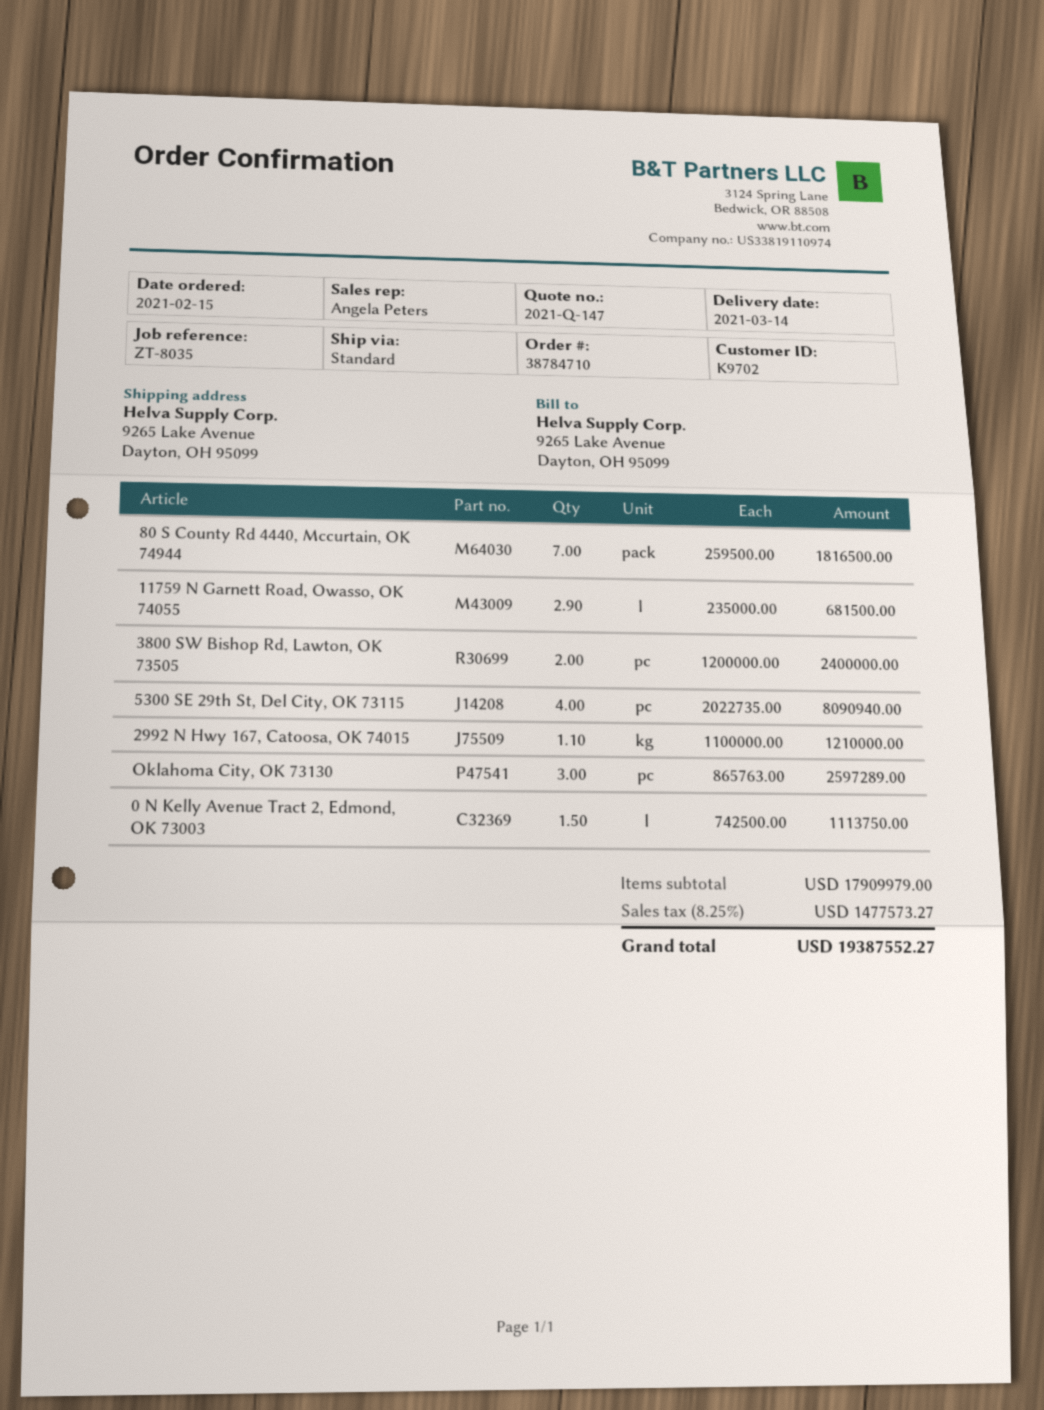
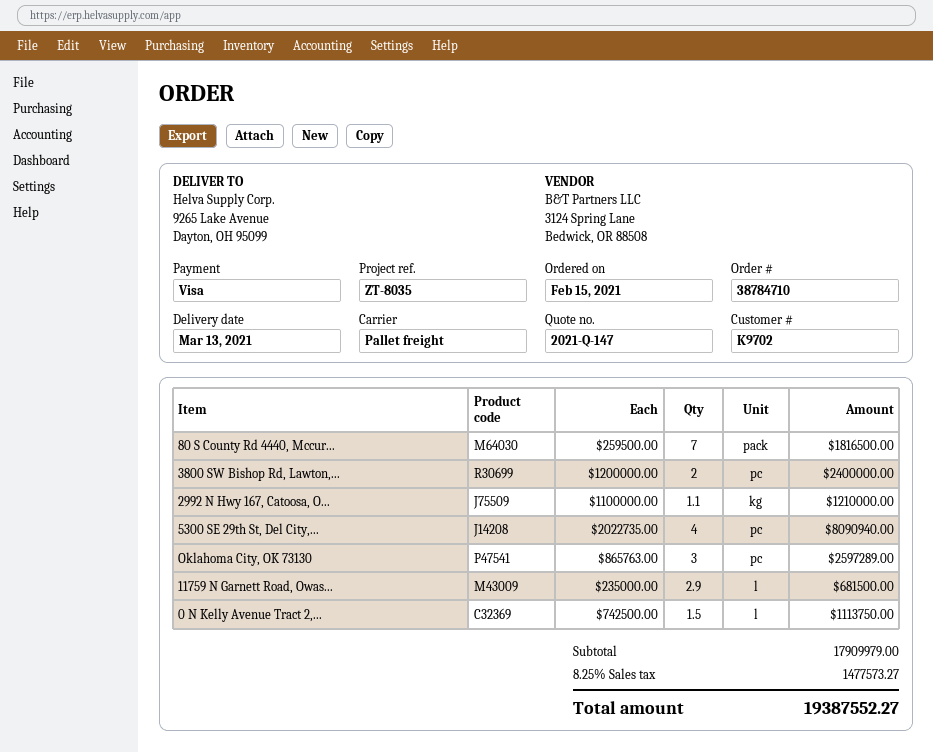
delivery date: 2021-03-14 -> 2021-03-13
shipping method: standard -> pallet freight

